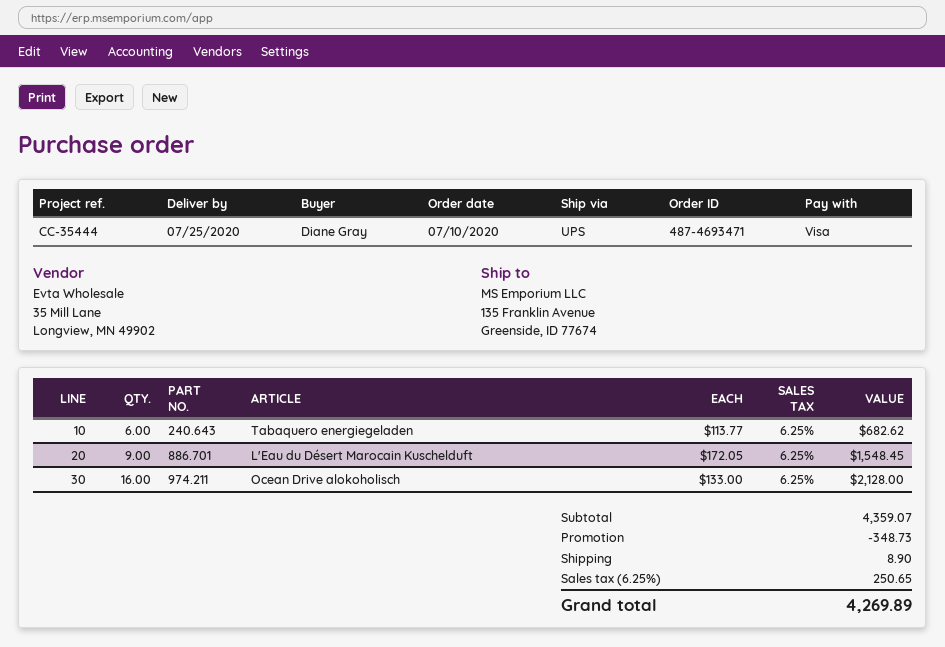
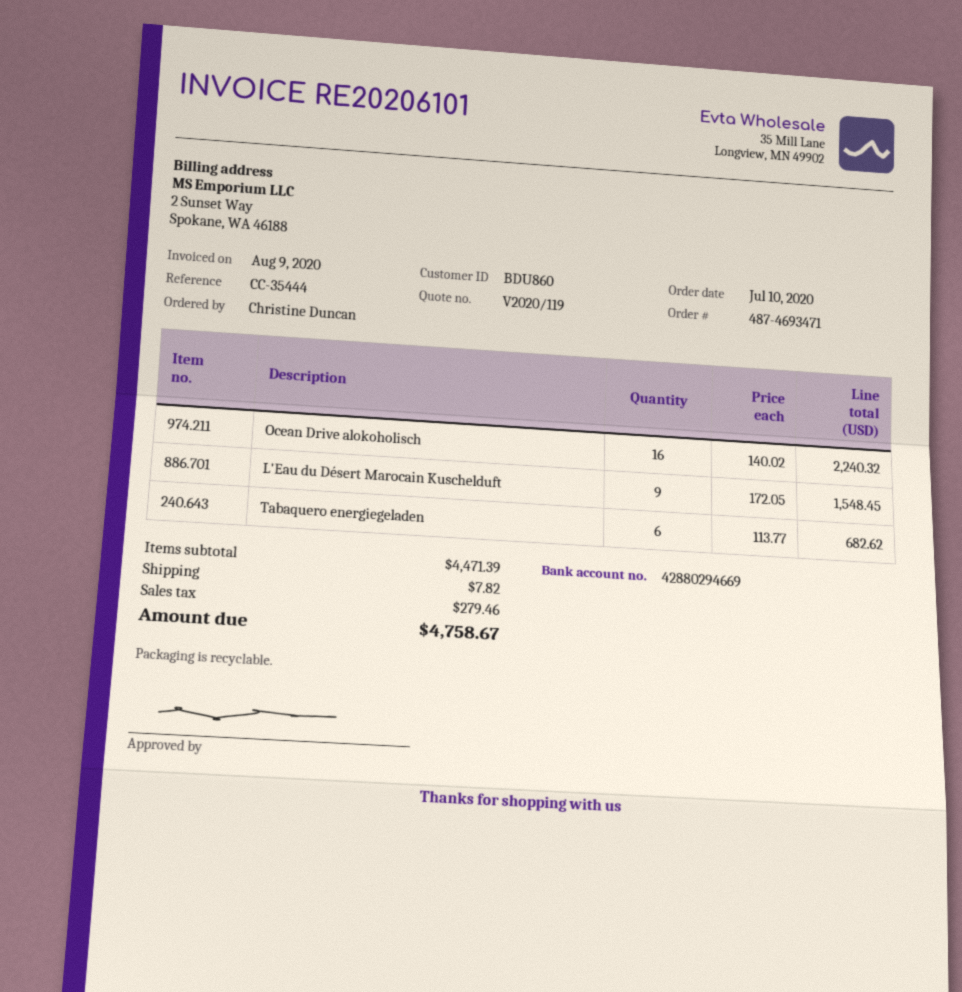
ordered by: Diane Gray -> Christine Duncan
Ocean Drive alokoholisch: 16 x 133.00 = 2128.00 -> 16 x 140.02 = 2240.32
subtotal: 4359.07 -> 4471.39
discount: 348.73 -> none
shipping: 8.90 -> 7.82
tax: 250.65 -> 279.46
total: 4269.89 -> 4758.67

